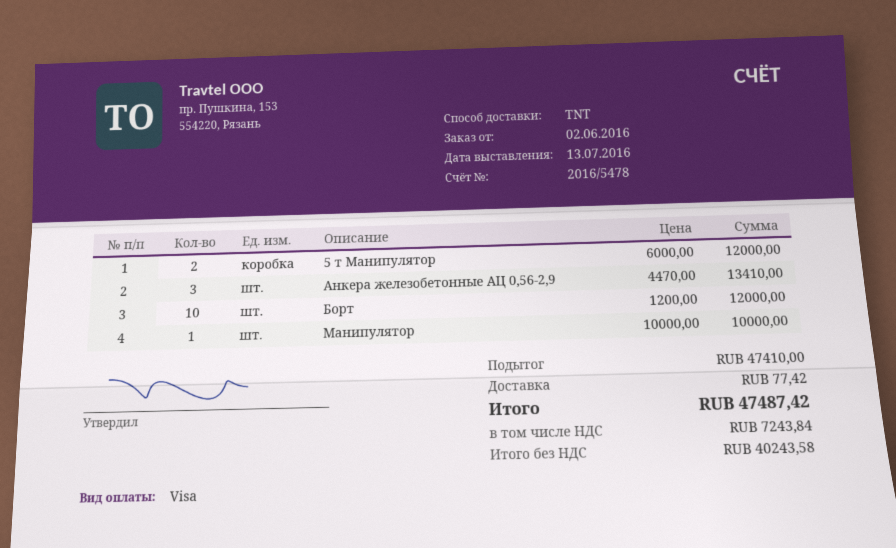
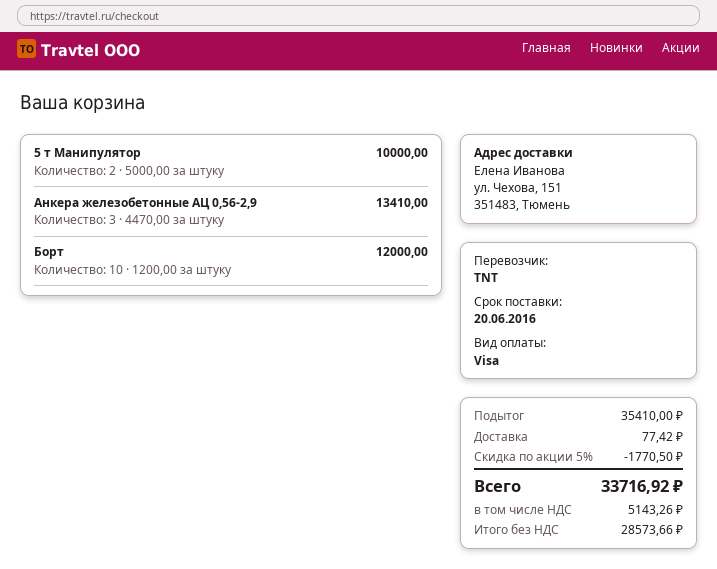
5 т Манипулятор: 2 x 6000.00 = 12000.00 -> 2 x 5000.00 = 10000.00
Манипулятор: 1 x 10000.00 = 10000.00 -> none
subtotal: 47410.00 -> 35410.00
discount: none -> 5% = 1770.50
net: 40243.58 -> 28573.66
tax: 7243.84 -> 5143.26
total: 47487.42 -> 33716.92

